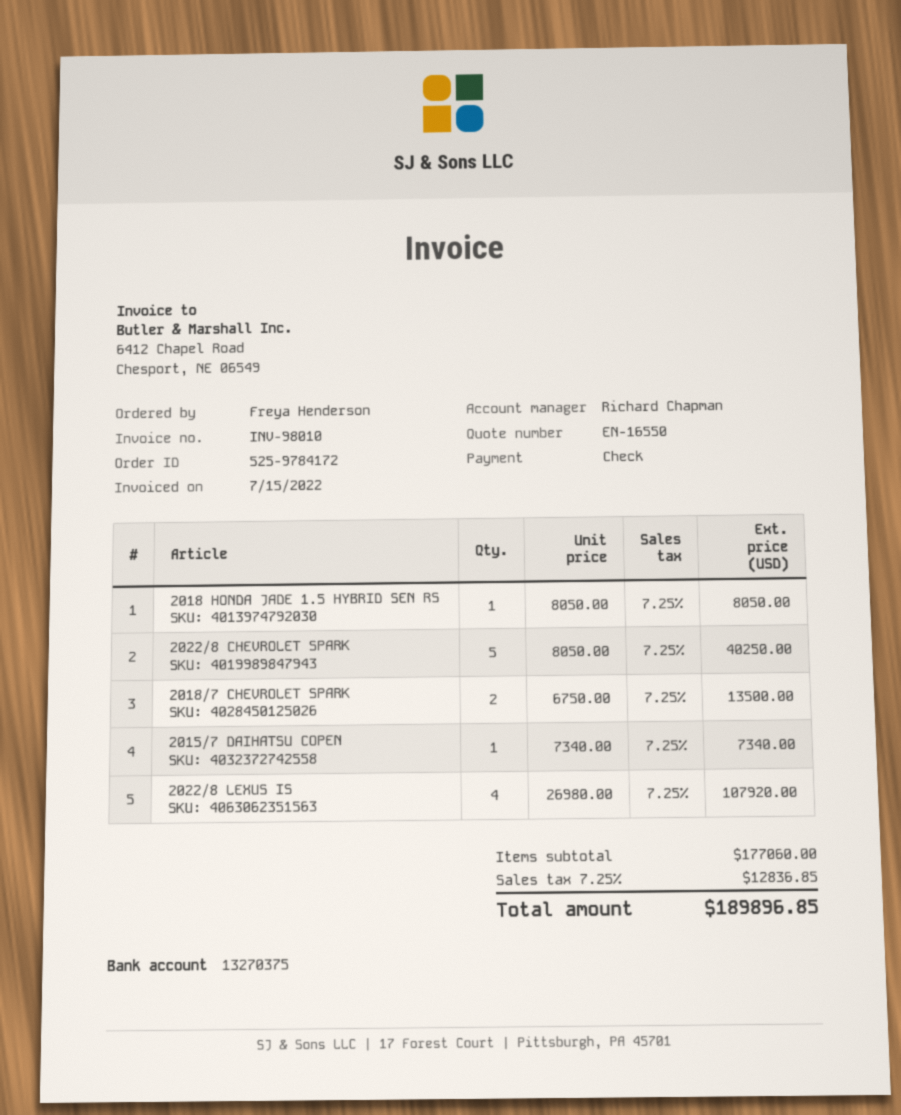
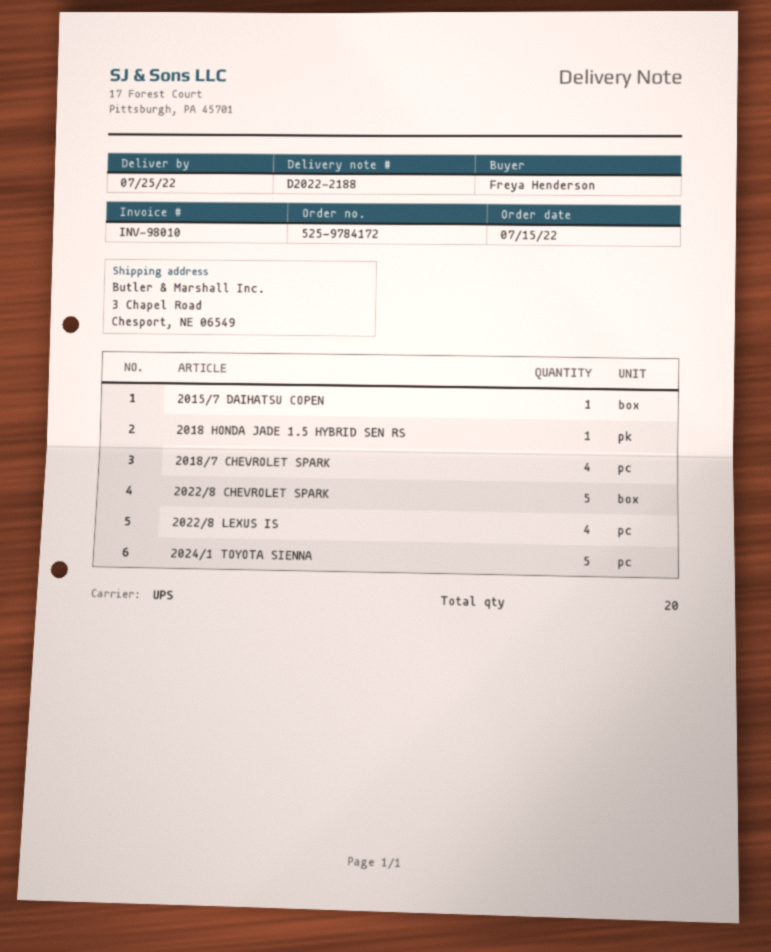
2018/7 CHEVROLET SPARK: 2 -> 4
2024/1 TOYOTA SIENNA: none -> 5

